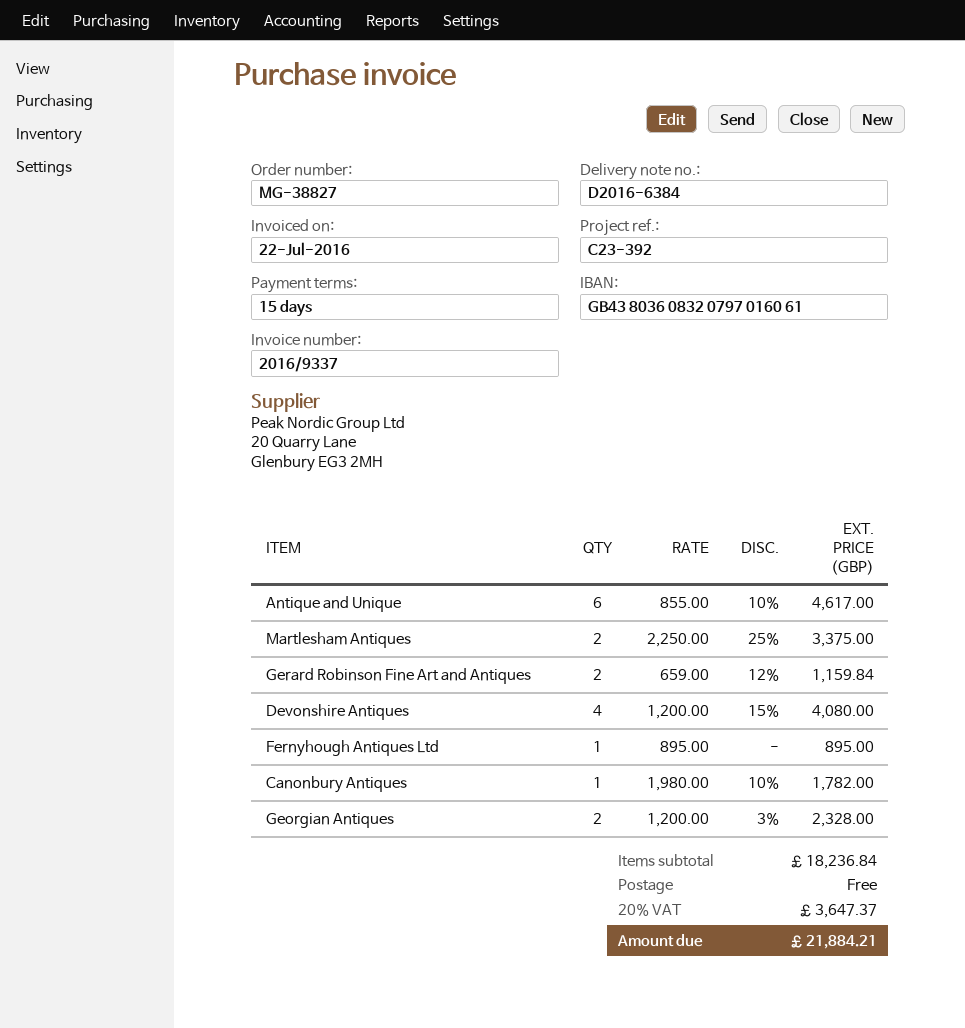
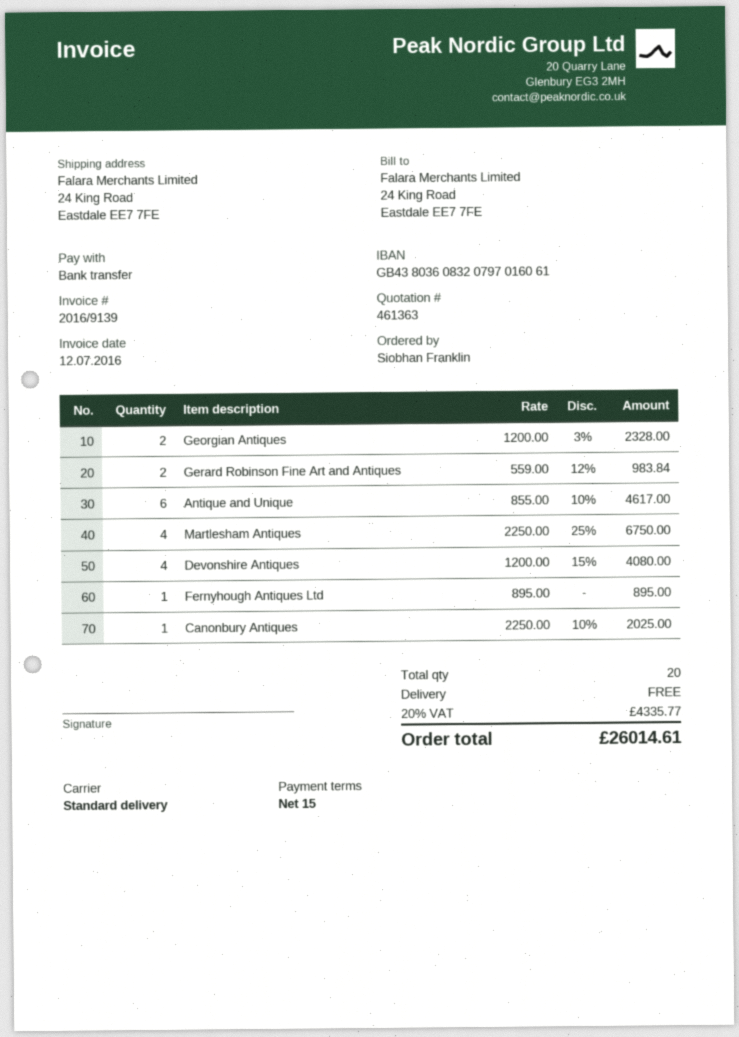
invoice number: 2016/9337 -> 2016/9139
invoice date: 2016-07-22 -> 2016-07-12
Martlesham Antiques: 2 x 2250.00 - 25% = 3375.00 -> 4 x 2250.00 - 25% = 6750.00
Gerard Robinson Fine Art and Antiques: 2 x 659.00 - 12% = 1159.84 -> 2 x 559.00 - 12% = 983.84
Canonbury Antiques: 1 x 1980.00 - 10% = 1782.00 -> 1 x 2250.00 - 10% = 2025.00
tax: 20% = 3647.37 -> 20% = 4335.77
total: 21884.21 -> 26014.61

